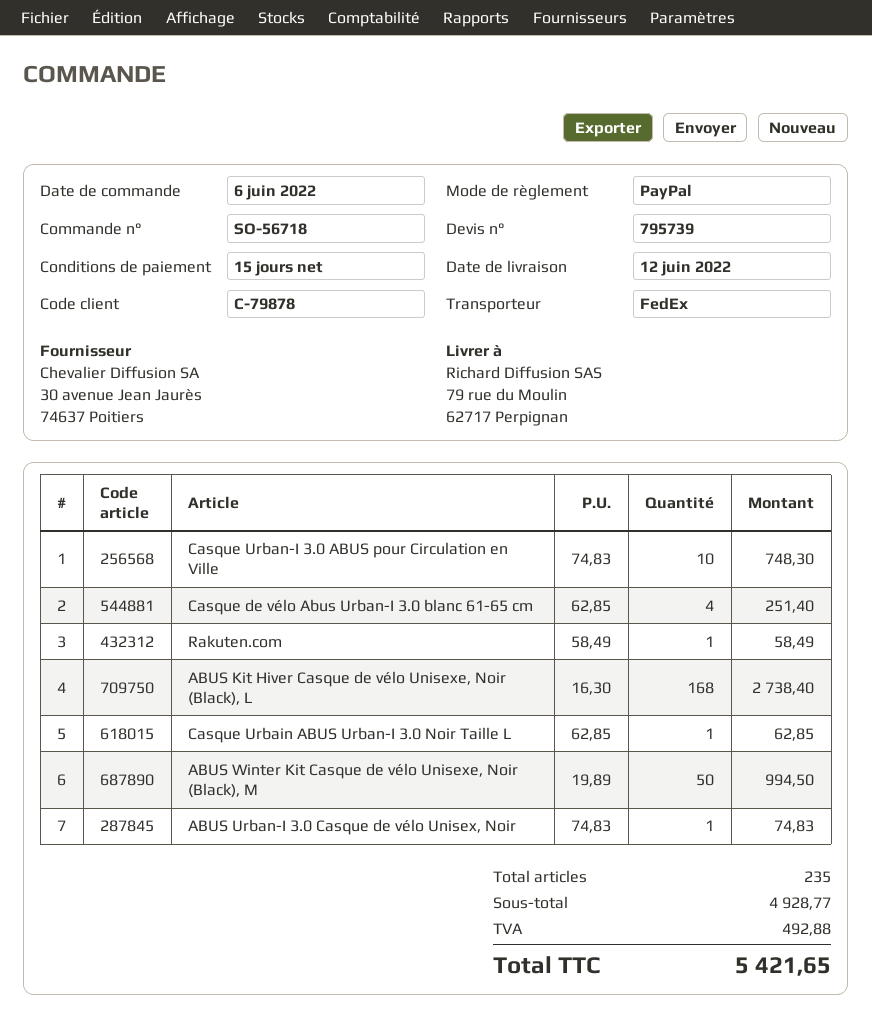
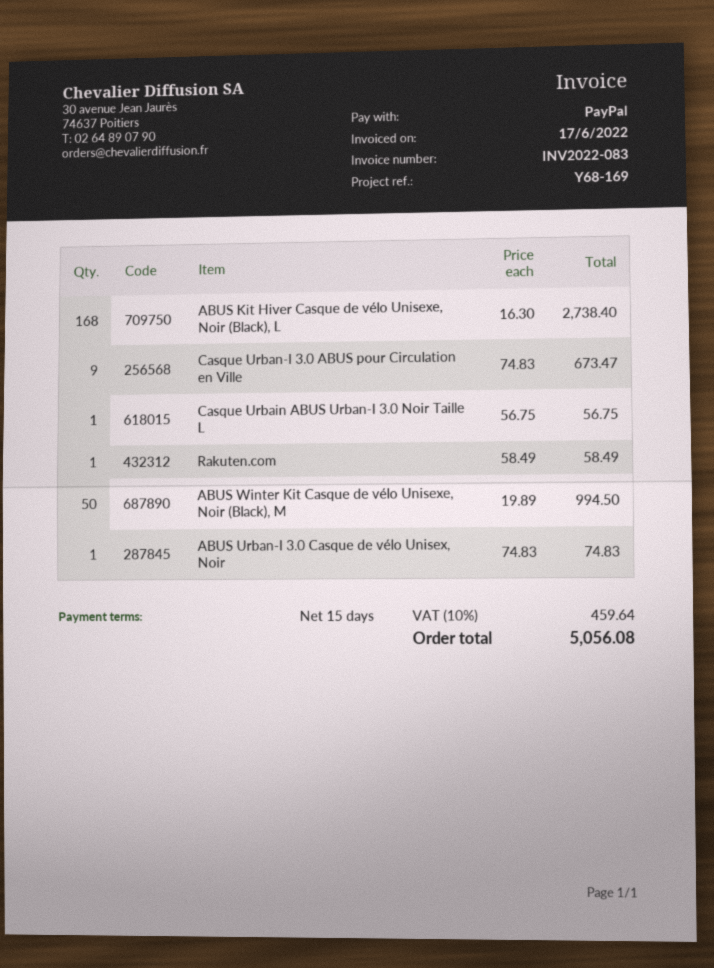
Casque Urban-I 3.0 ABUS pour Circulation en Ville: 10 x 74.83 = 748.30 -> 9 x 74.83 = 673.47
Casque de vélo Abus Urban-I 3.0 blanc 61-65 cm: 4 x 62.85 = 251.40 -> none
Casque Urbain ABUS Urban-I 3.0 Noir Taille L: 1 x 62.85 = 62.85 -> 1 x 56.75 = 56.75
tax: 492.88 -> 459.64
total: 5421.65 -> 5056.08

